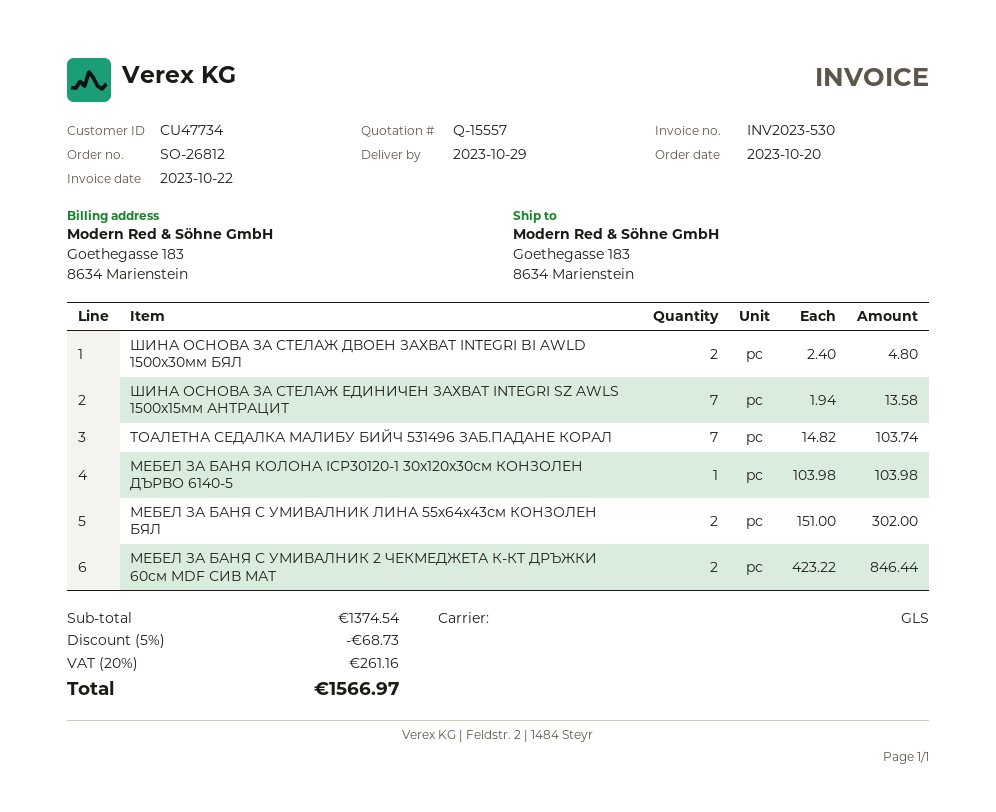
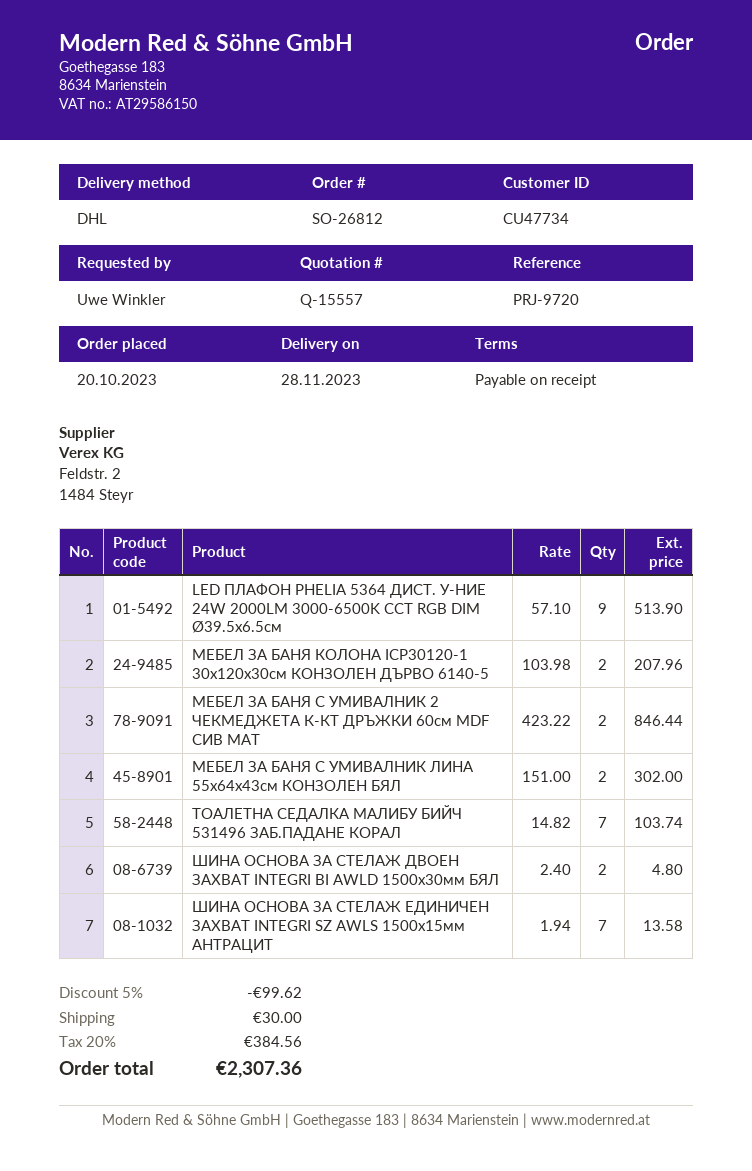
delivery date: 2023-10-29 -> 2023-11-28
shipping method: GLS -> DHL
МЕБЕЛ ЗА БАНЯ КОЛОНА ICP30120-1 30х120х30см КОНЗОЛЕН ДЪРВО 6140-5: 1 x 103.98 = 103.98 -> 2 x 103.98 = 207.96
LED ПЛАФОН PHELIA 5364 ДИСТ. У-НИЕ 24W 2000LM 3000-6500K CCT RGB DIM Ø39.5x6.5см: none -> 9 x 57.10 = 513.90
discount: 5% = 68.73 -> 5% = 99.62
shipping: none -> 30.00
tax: 20% = 261.16 -> 20% = 384.56
total: 1566.97 -> 2307.36

